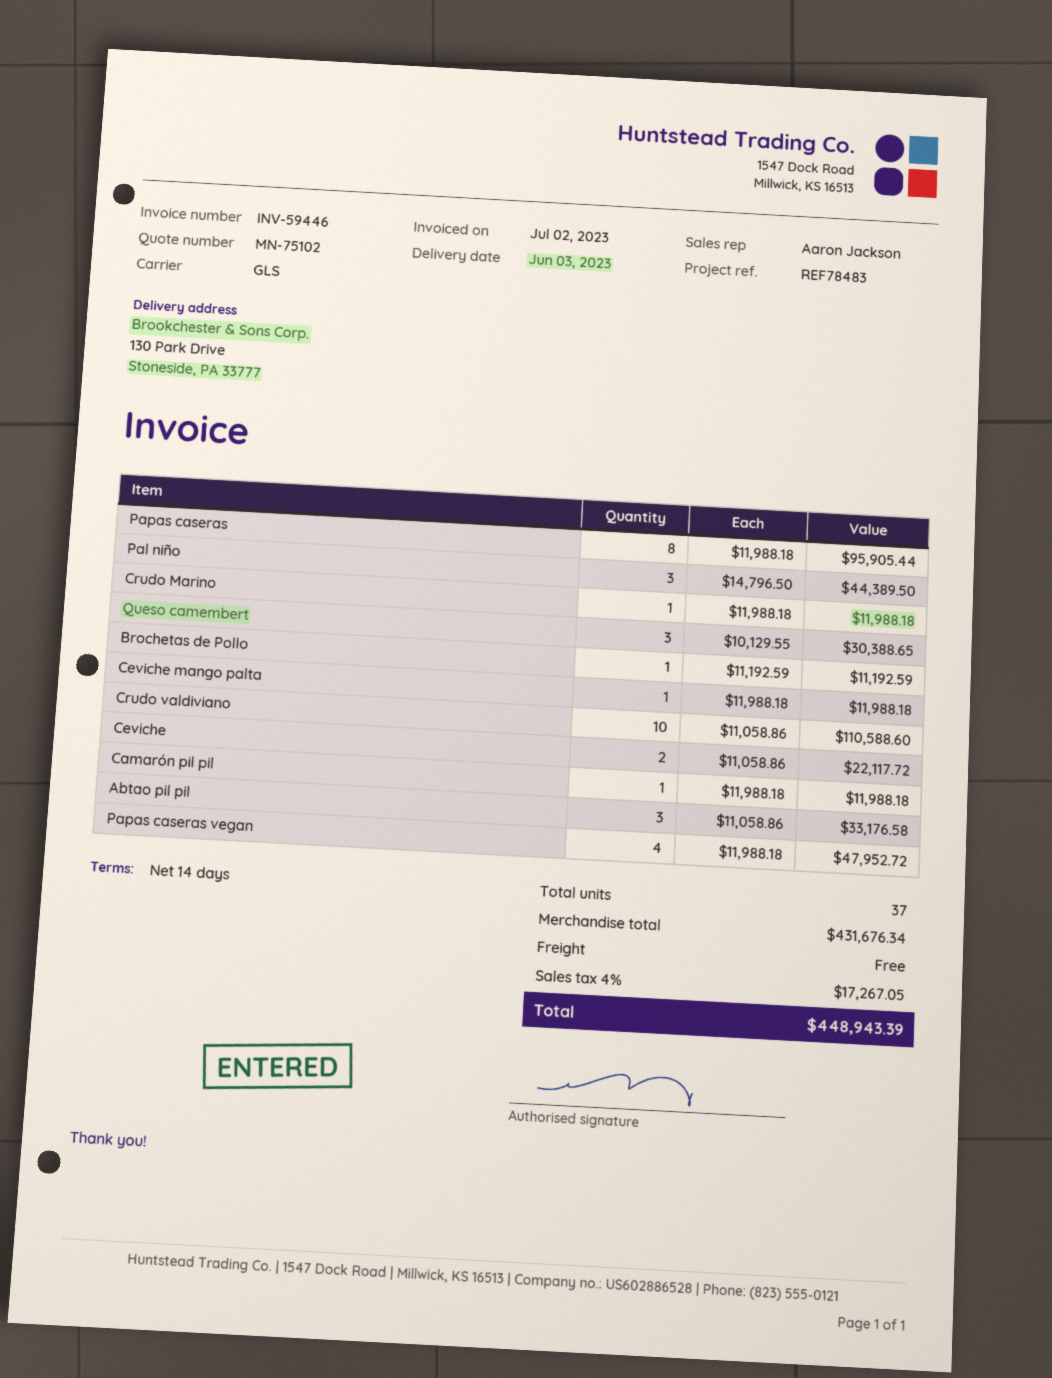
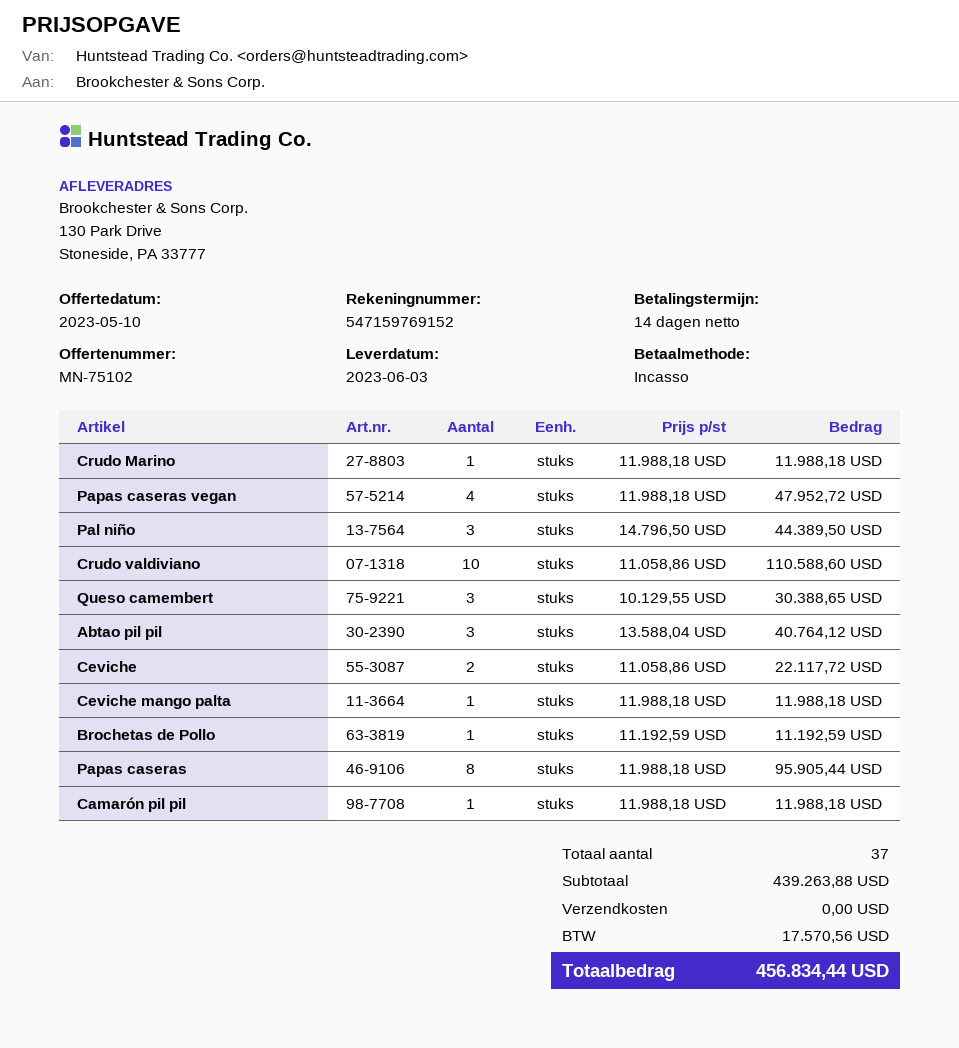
Abtao pil pil: 3 x 11058.86 = 33176.58 -> 3 x 13588.04 = 40764.12
subtotal: 431676.34 -> 439263.88
tax: 17267.05 -> 17570.56
total: 448943.39 -> 456834.44

